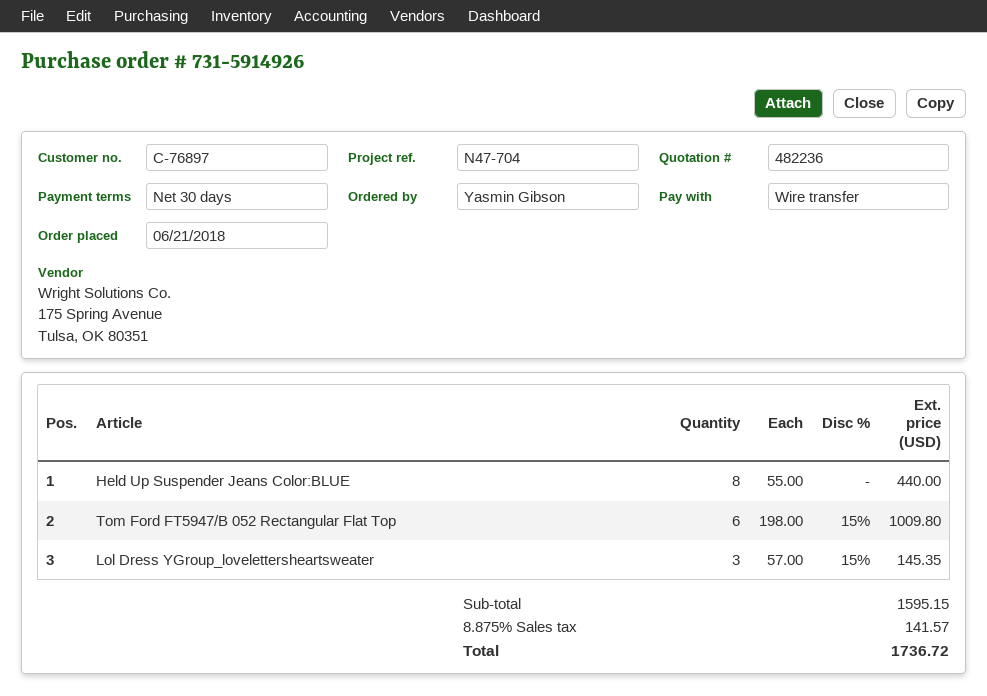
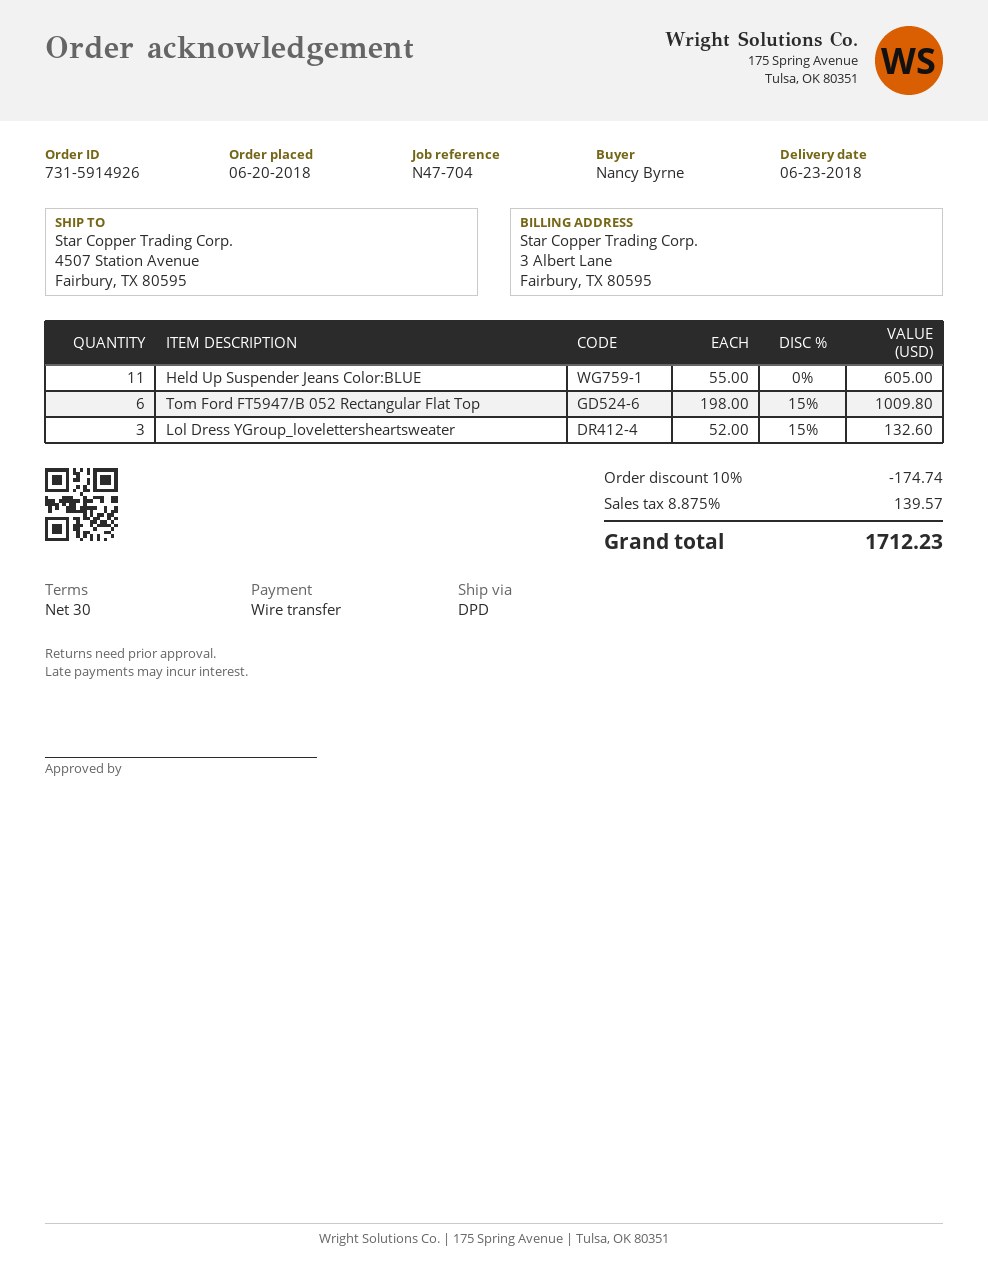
order date: 2018-06-21 -> 2018-06-20
ordered by: Yasmin Gibson -> Nancy Byrne
Held Up Suspender Jeans Color:BLUE: 8 x 55.00 = 440.00 -> 11 x 55.00 = 605.00
Lol Dress YGroup_lovelettersheartsweater: 3 x 57.00 - 15% = 145.35 -> 3 x 52.00 - 15% = 132.60
discount: none -> 10% = 174.74
tax: 8.875% = 141.57 -> 8.875% = 139.57
total: 1736.72 -> 1712.23

